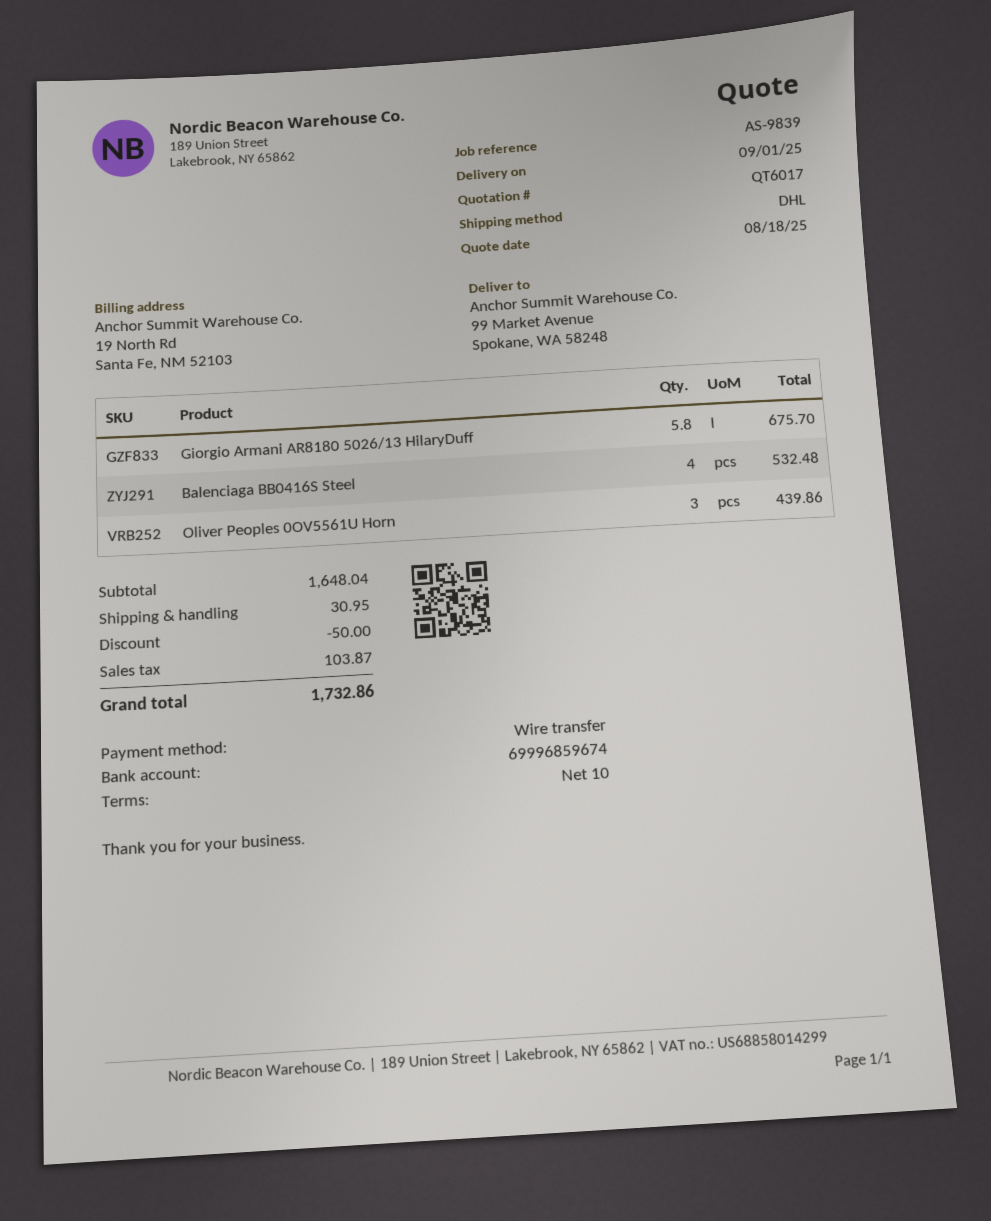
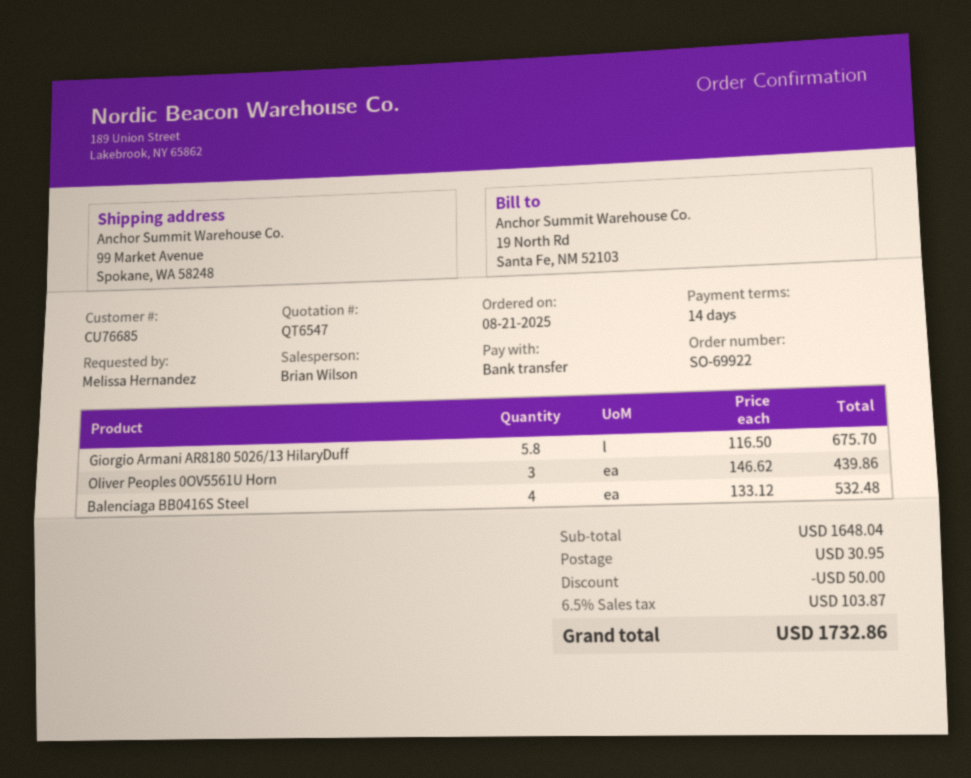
quote number: QT6017 -> QT6547
payment terms: 10 days -> 14 days

